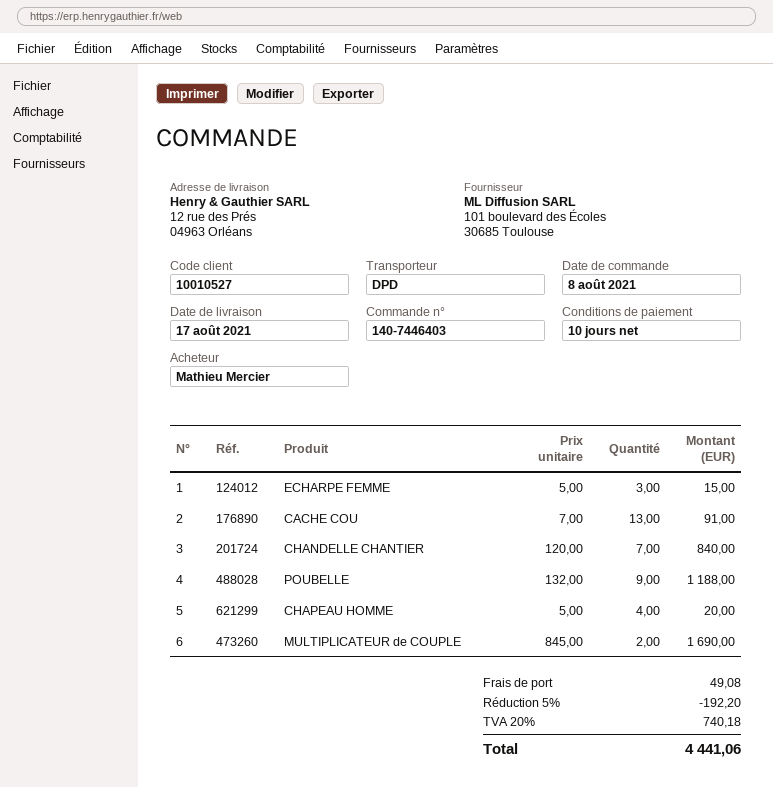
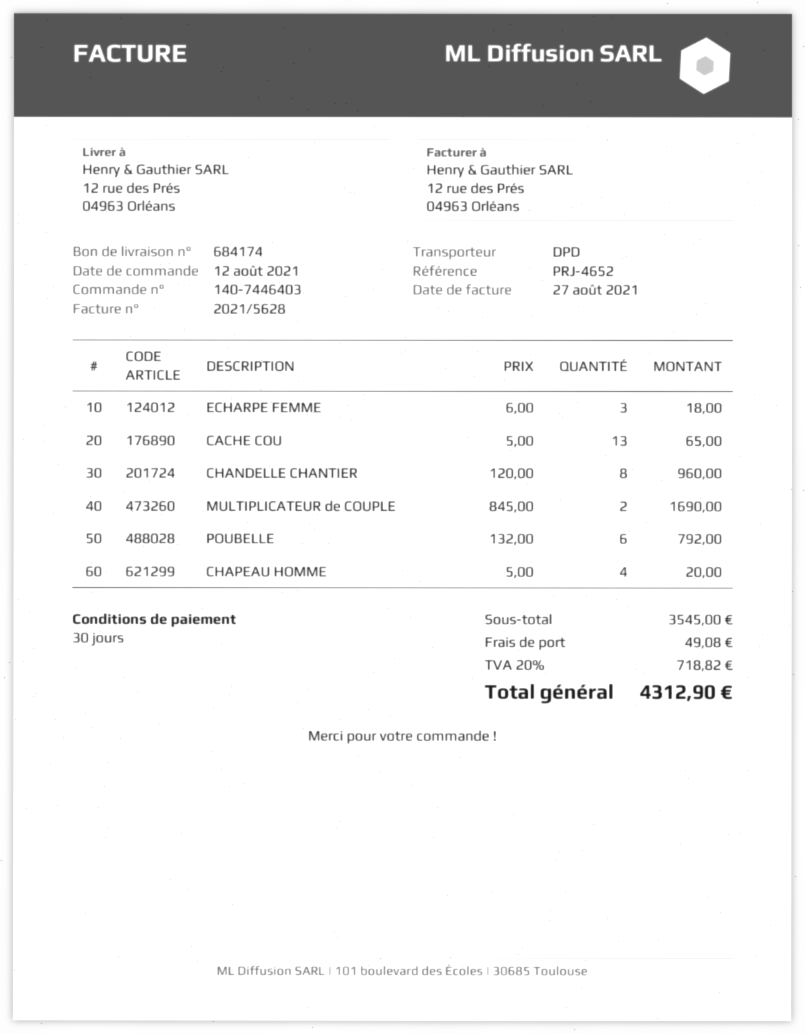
order date: 2021-08-08 -> 2021-08-12
payment terms: 10 days -> 30 days
ECHARPE FEMME: 3 x 5.00 = 15.00 -> 3 x 6.00 = 18.00
CACHE COU: 13 x 7.00 = 91.00 -> 13 x 5.00 = 65.00
CHANDELLE CHANTIER: 7 x 120.00 = 840.00 -> 8 x 120.00 = 960.00
POUBELLE: 9 x 132.00 = 1188.00 -> 6 x 132.00 = 792.00
discount: 5% = 192.20 -> none
tax: 20% = 740.18 -> 20% = 718.82
total: 4441.06 -> 4312.90

